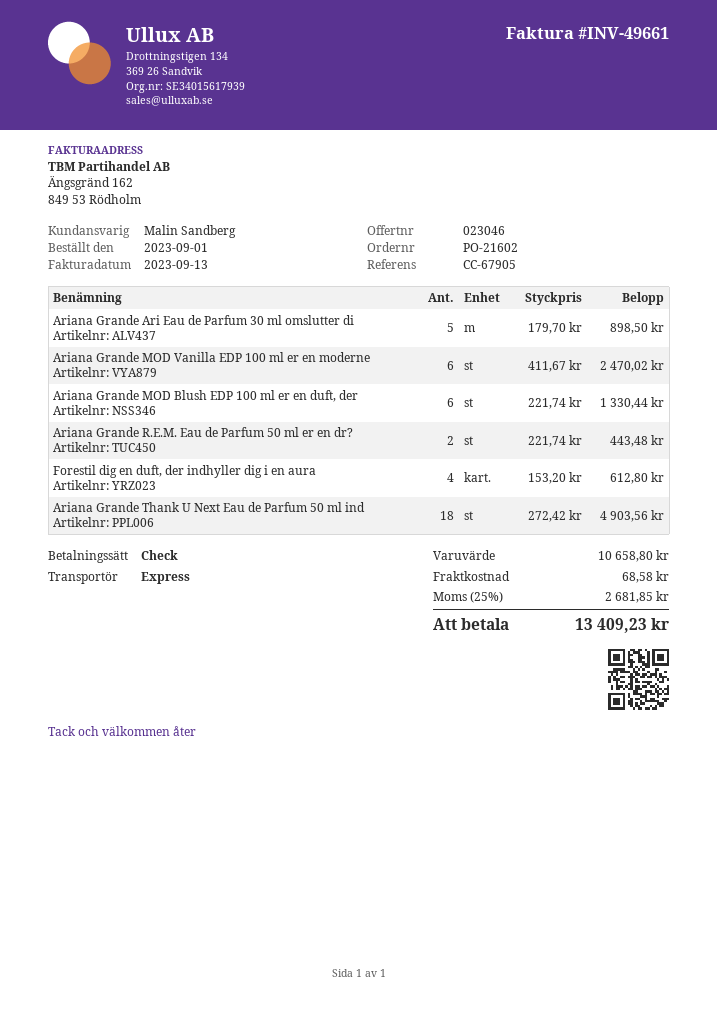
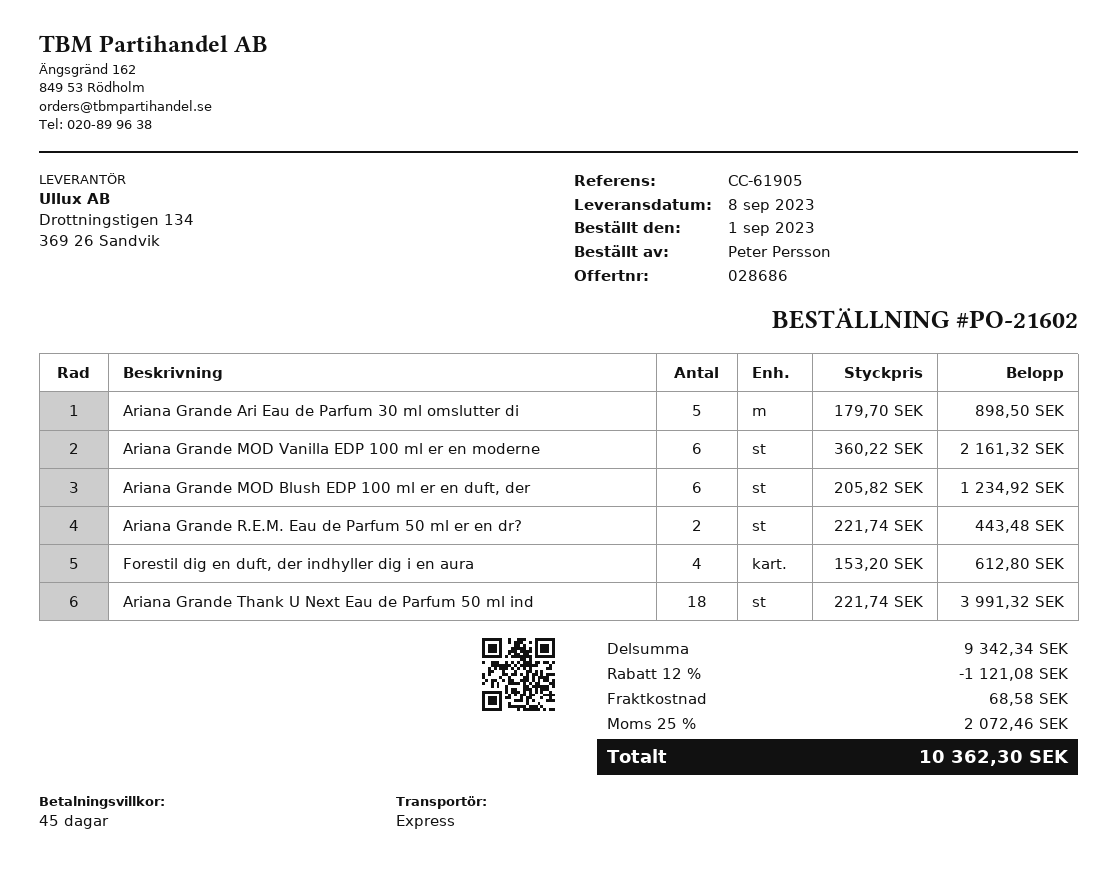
quote number: 023046 -> 028686
reference: CC-67905 -> CC-61905
Ariana Grande MOD Vanilla EDP 100 ml er en moderne: 6 x 411.67 = 2470.02 -> 6 x 360.22 = 2161.32
Ariana Grande MOD Blush EDP 100 ml er en duft, der: 6 x 221.74 = 1330.44 -> 6 x 205.82 = 1234.92
Ariana Grande Thank U Next Eau de Parfum 50 ml ind: 18 x 272.42 = 4903.56 -> 18 x 221.74 = 3991.32
subtotal: 10658.80 -> 9342.34
discount: none -> 12% = 1121.08
tax: 25% = 2681.85 -> 25% = 2072.46
total: 13409.23 -> 10362.30

